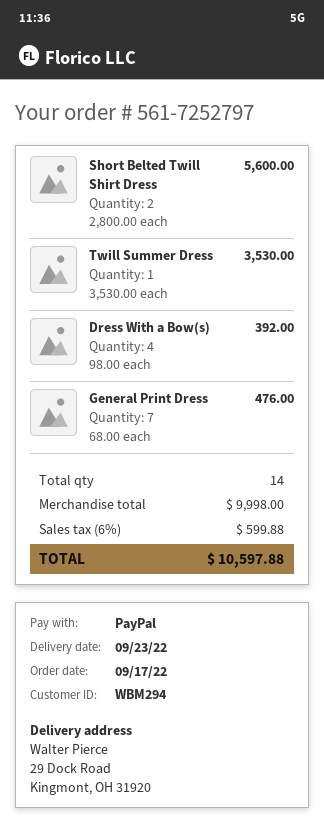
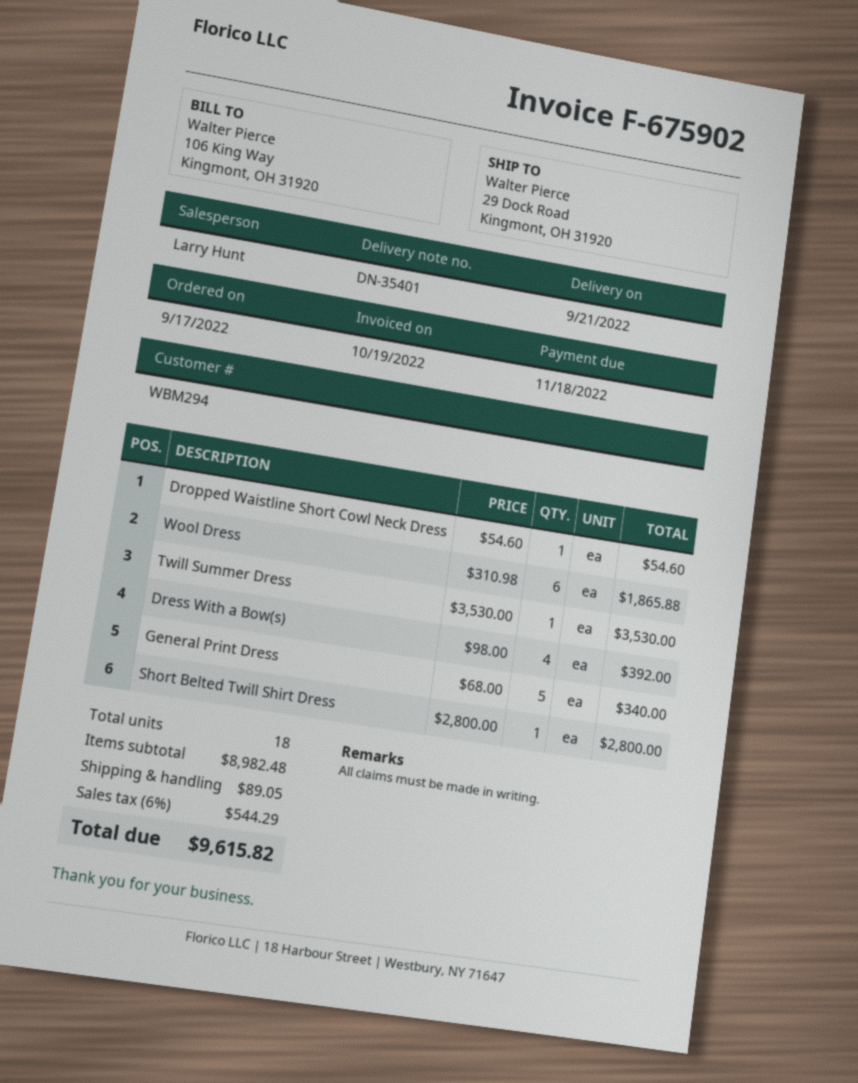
delivery date: 2022-09-23 -> 2022-09-21
Short Belted Twill Shirt Dress: 2 x 2800.00 = 5600.00 -> 1 x 2800.00 = 2800.00
General Print Dress: 7 x 68.00 = 476.00 -> 5 x 68.00 = 340.00
Dropped Waistline Short Cowl Neck Dress: none -> 1 x 54.60 = 54.60
Wool Dress: none -> 6 x 310.98 = 1865.88
total quantity: 14 -> 18
subtotal: 9998.00 -> 8982.48
shipping: none -> 89.05
tax: 6% = 599.88 -> 6% = 544.29
total: 10597.88 -> 9615.82

